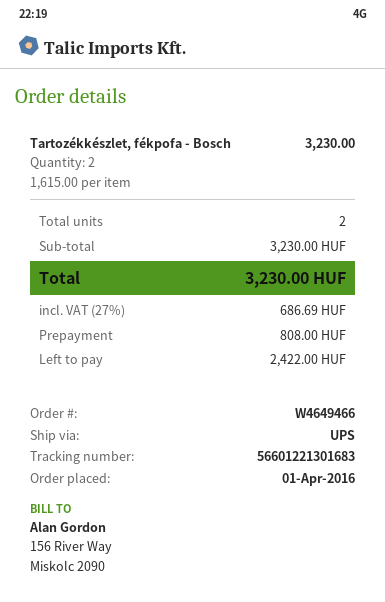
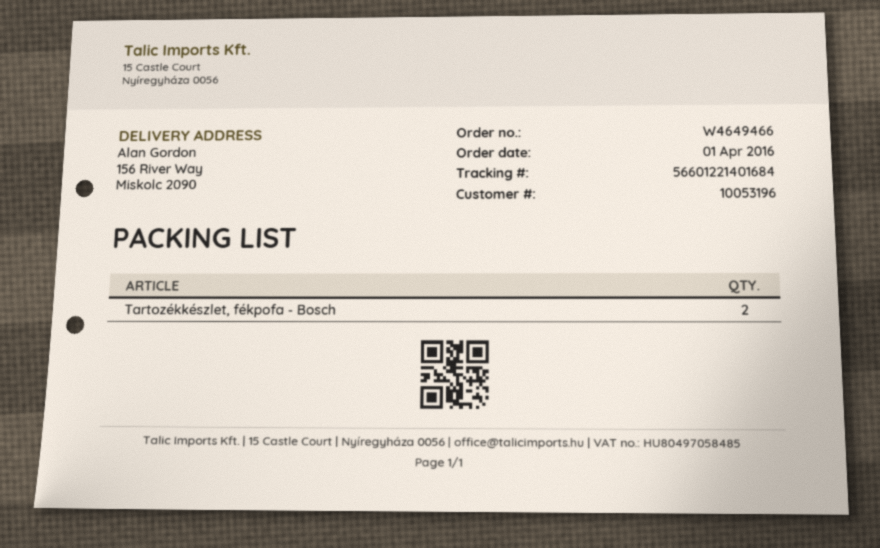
tracking number: 56601221301683 -> 56601221401684

